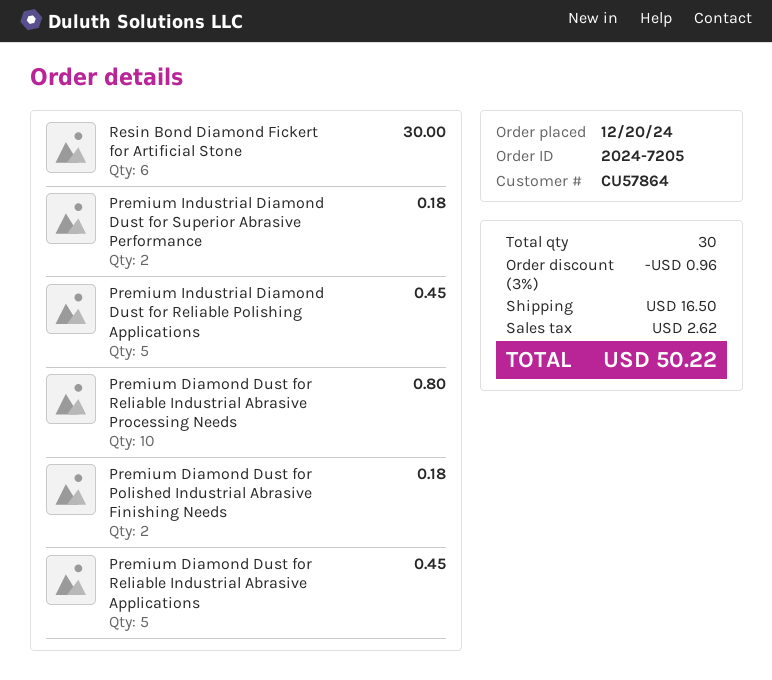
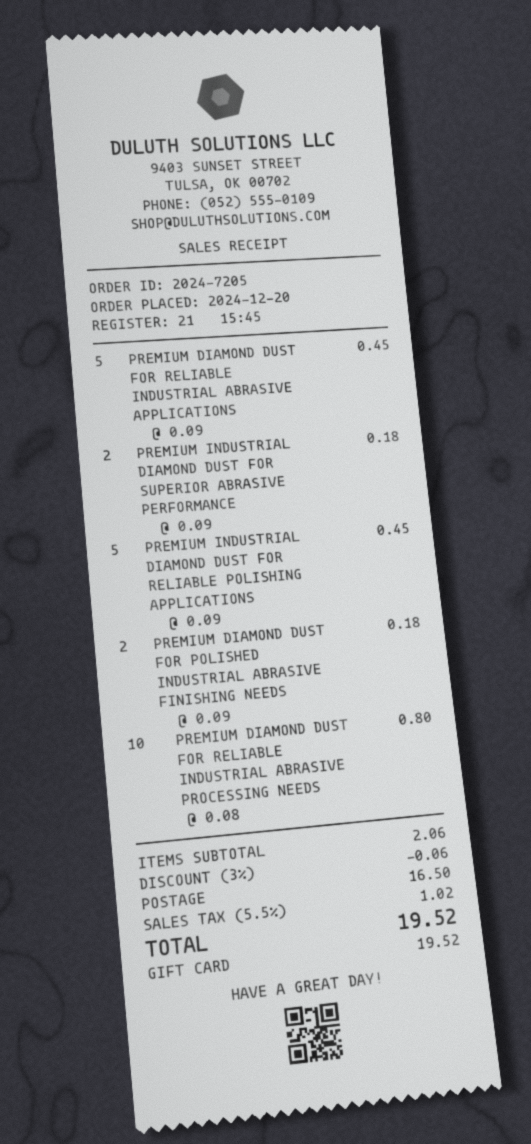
Resin Bond Diamond Fickert for Artificial Stone: 6 for 30.00 -> none
discount: 3% = 0.96 -> 3% = 0.06
tax: 2.62 -> 1.02
total: 50.22 -> 19.52

